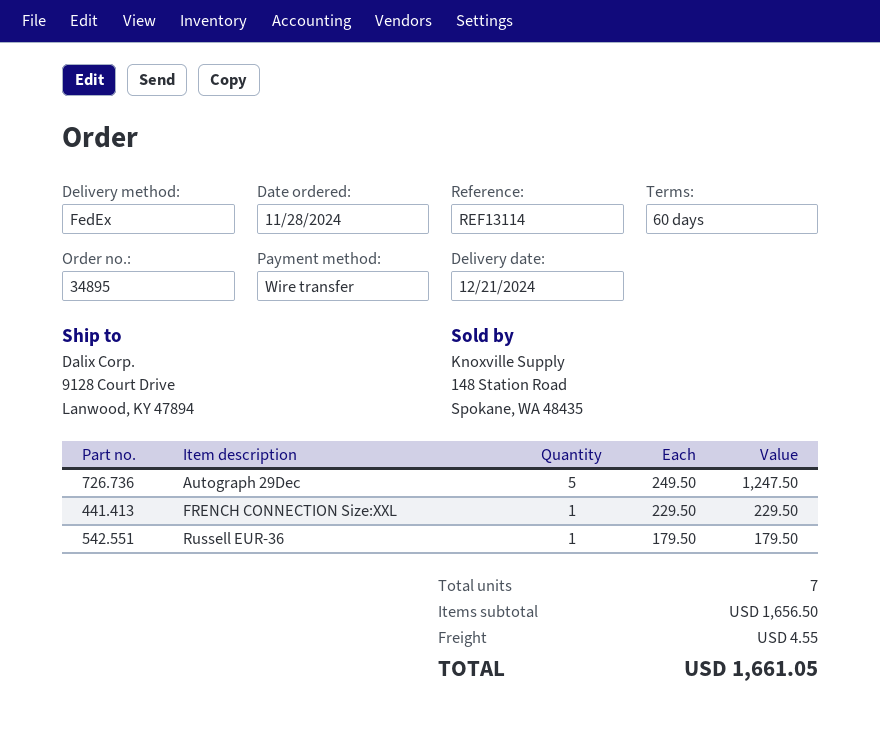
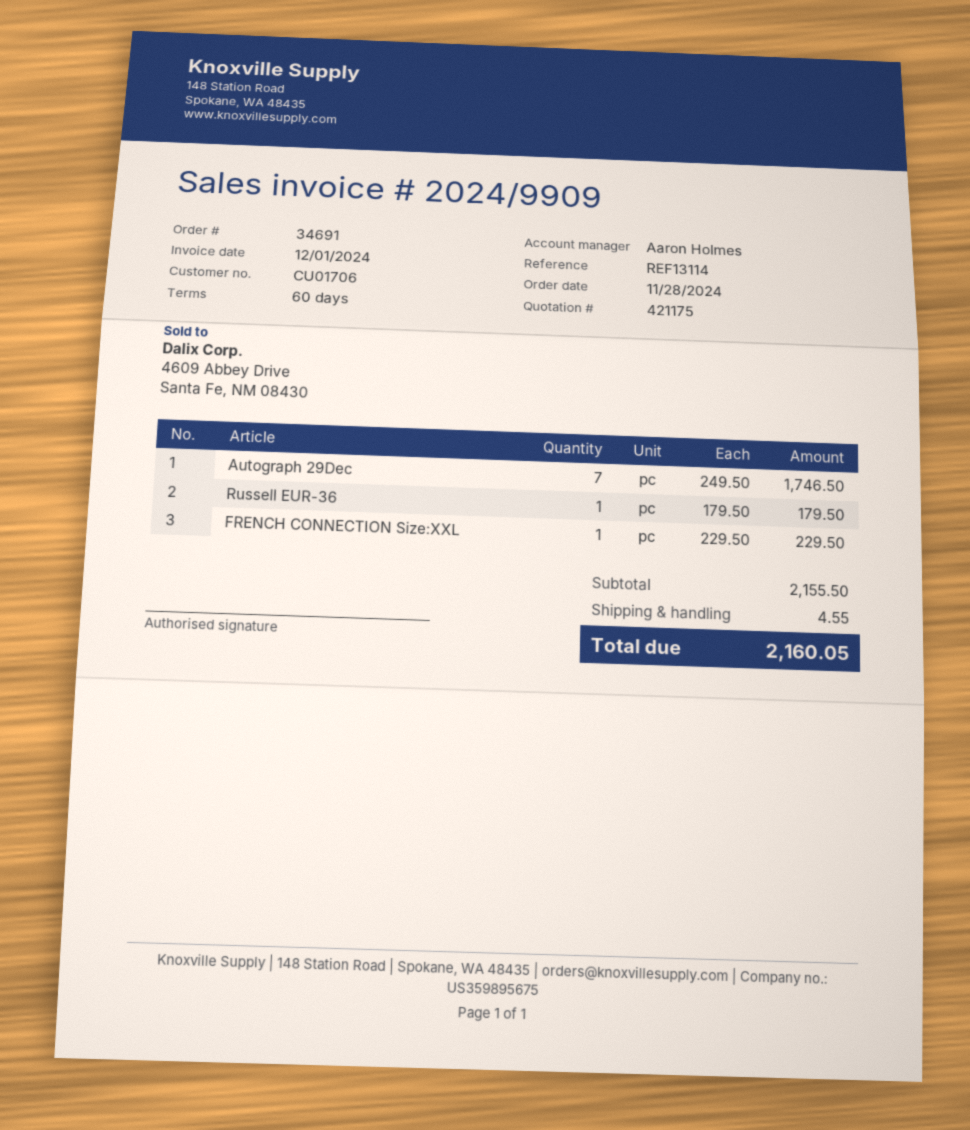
order number: 34895 -> 34691
Autograph 29Dec: 5 x 249.50 = 1247.50 -> 7 x 249.50 = 1746.50
subtotal: 1656.50 -> 2155.50
total: 1661.05 -> 2160.05

